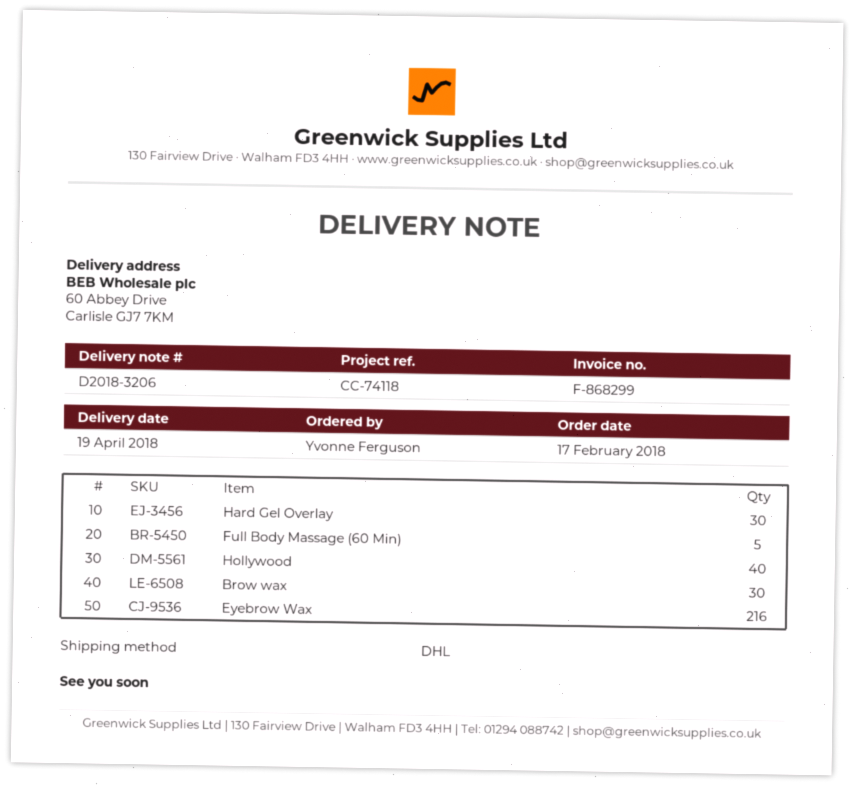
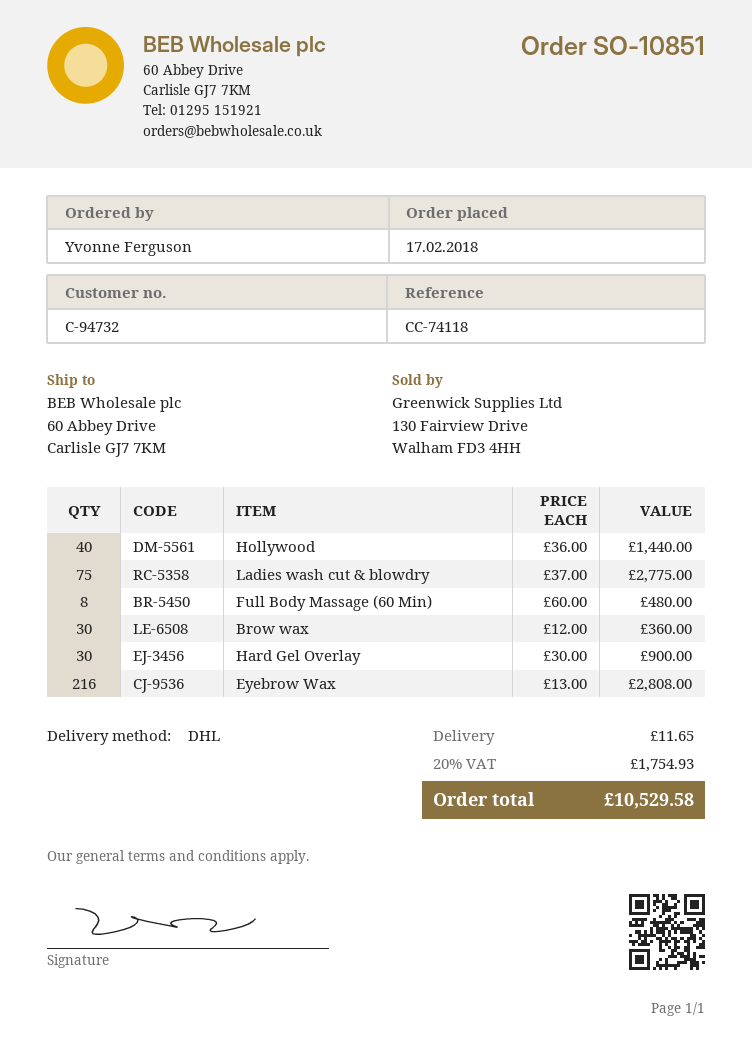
Full Body Massage (60 Min): 5 -> 8
Ladies wash cut & blowdry: none -> 75

